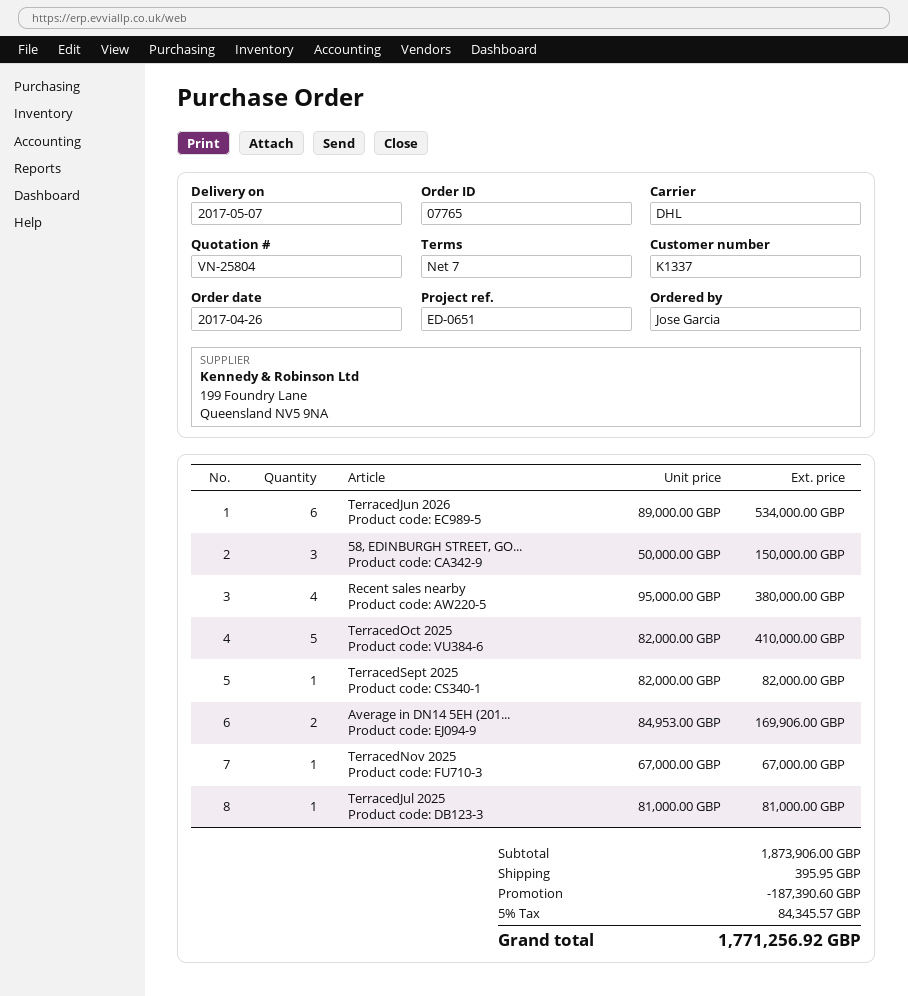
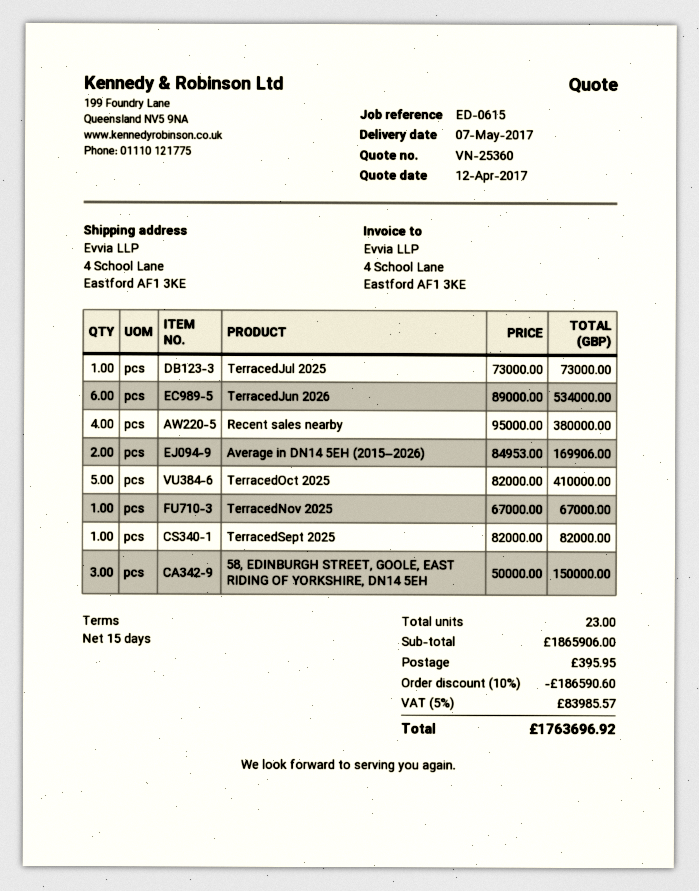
quote number: VN-25804 -> VN-25360
payment terms: 7 days -> 15 days
reference: ED-0651 -> ED-0615
TerracedJul 2025: 1 x 81000.00 = 81000.00 -> 1 x 73000.00 = 73000.00
subtotal: 1873906.00 -> 1865906.00
discount: 187390.60 -> 186590.60
tax: 5% = 84345.57 -> 5% = 83985.57
total: 1771256.92 -> 1763696.92

